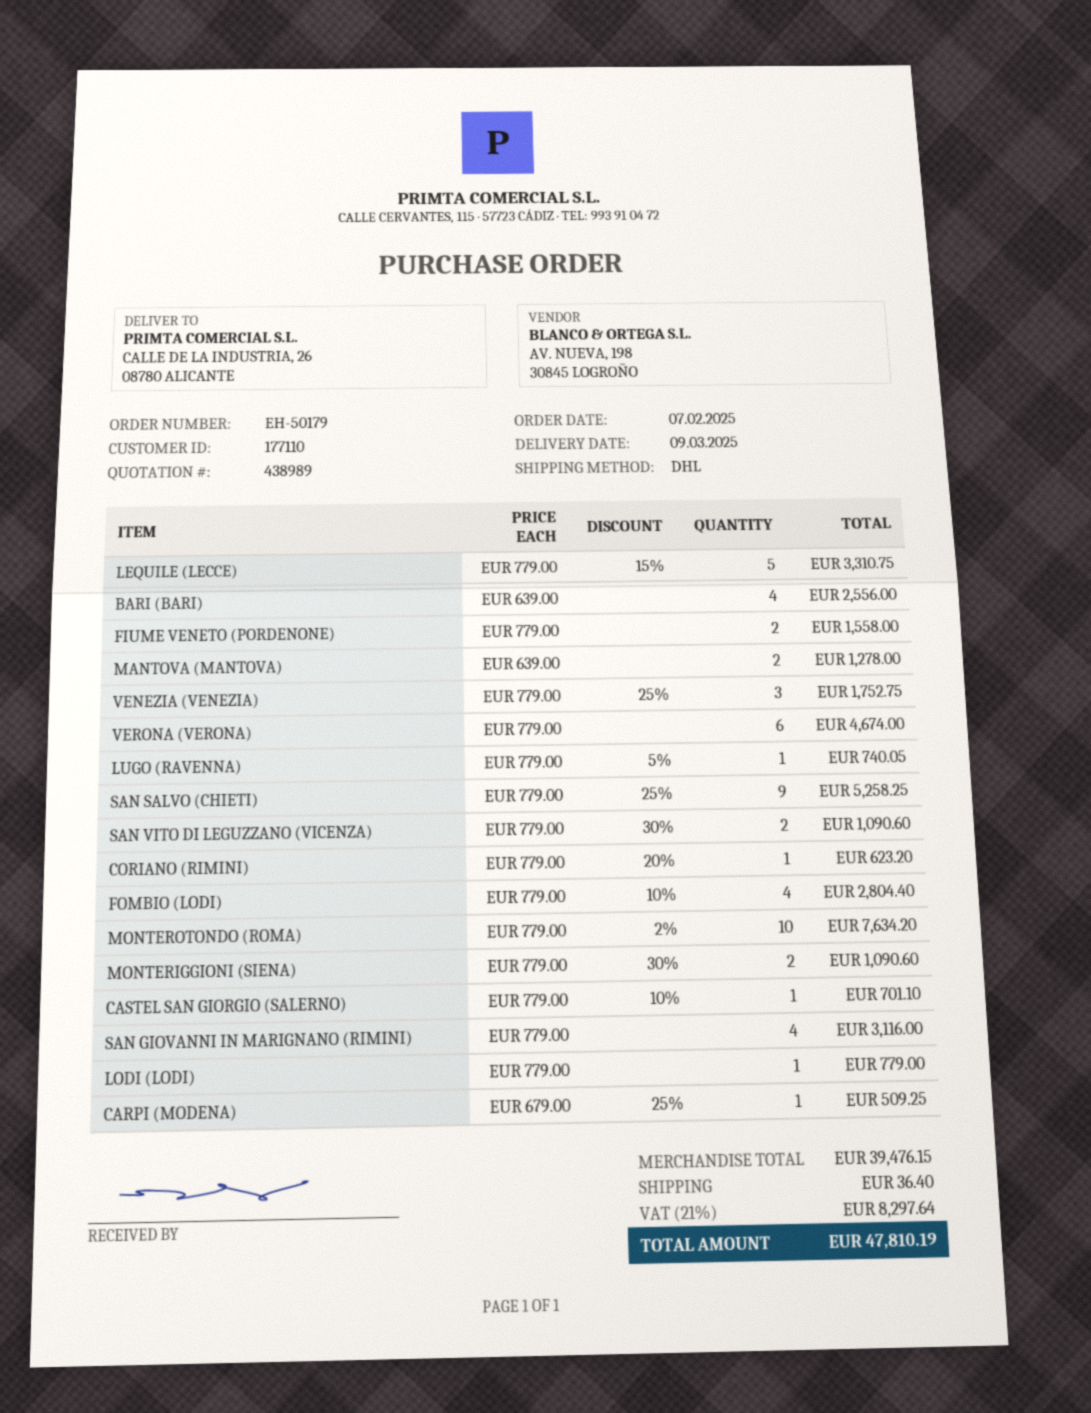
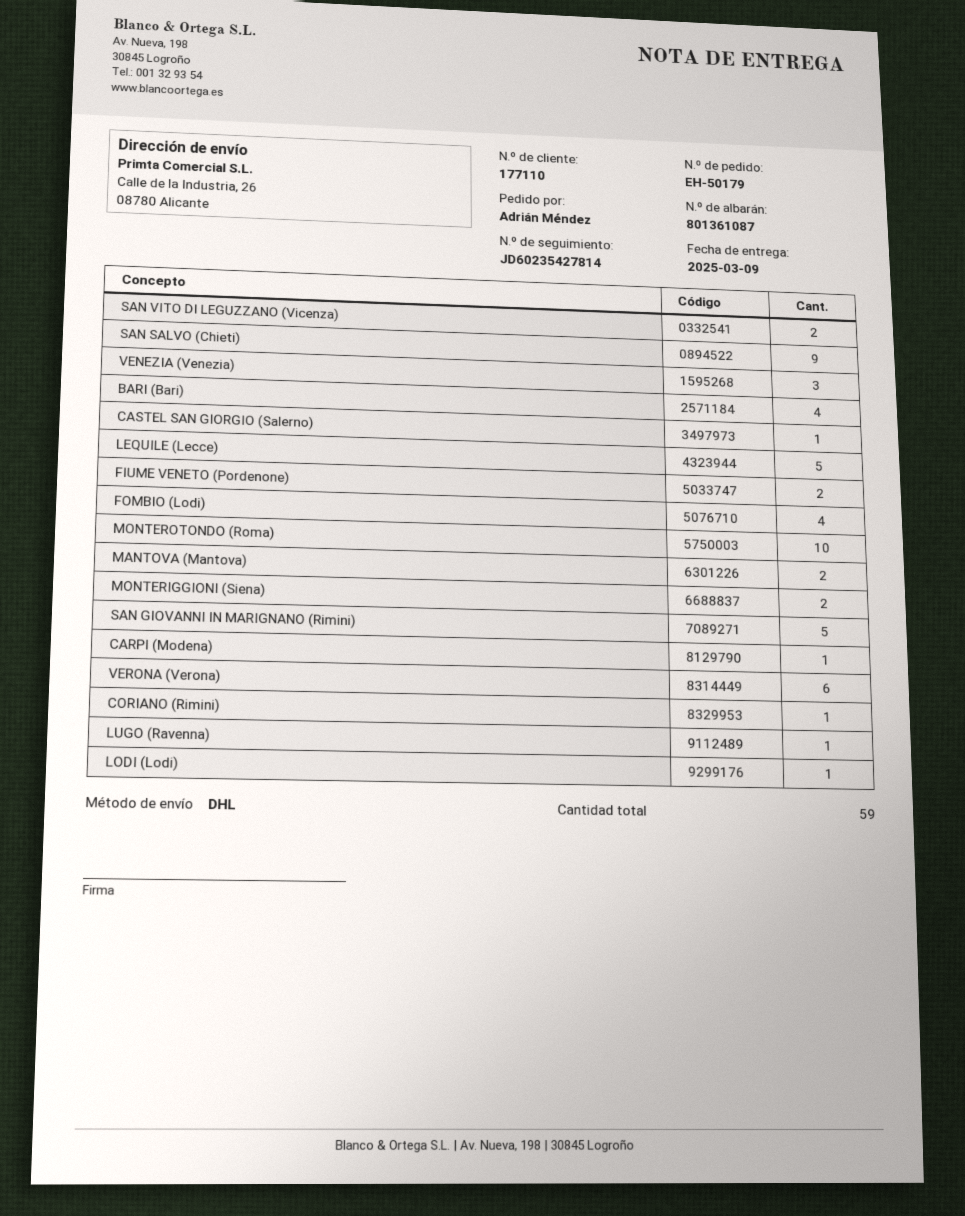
SAN GIOVANNI IN MARIGNANO (RIMINI): 4 -> 5

